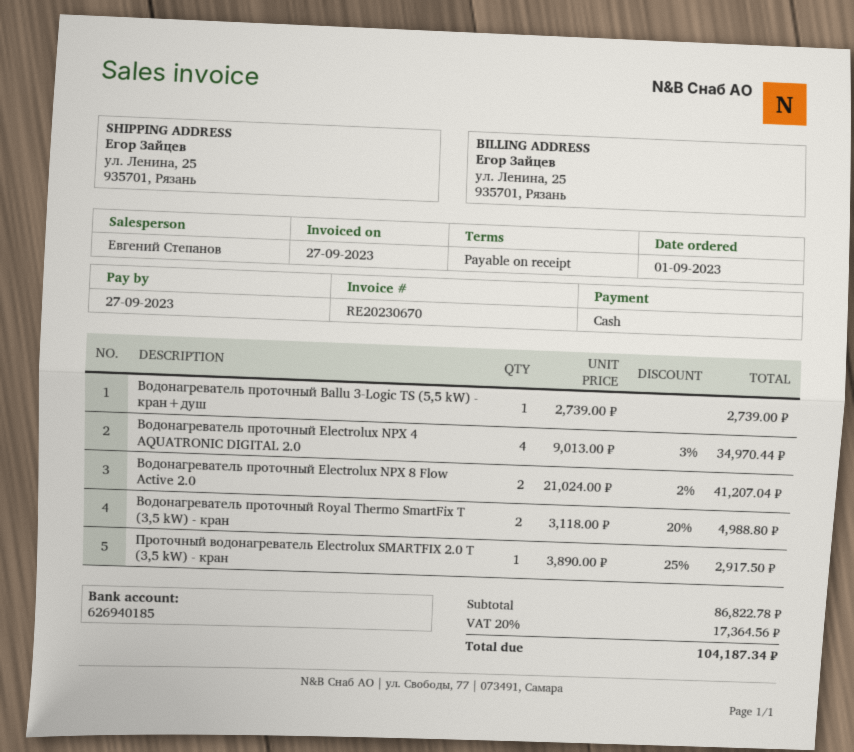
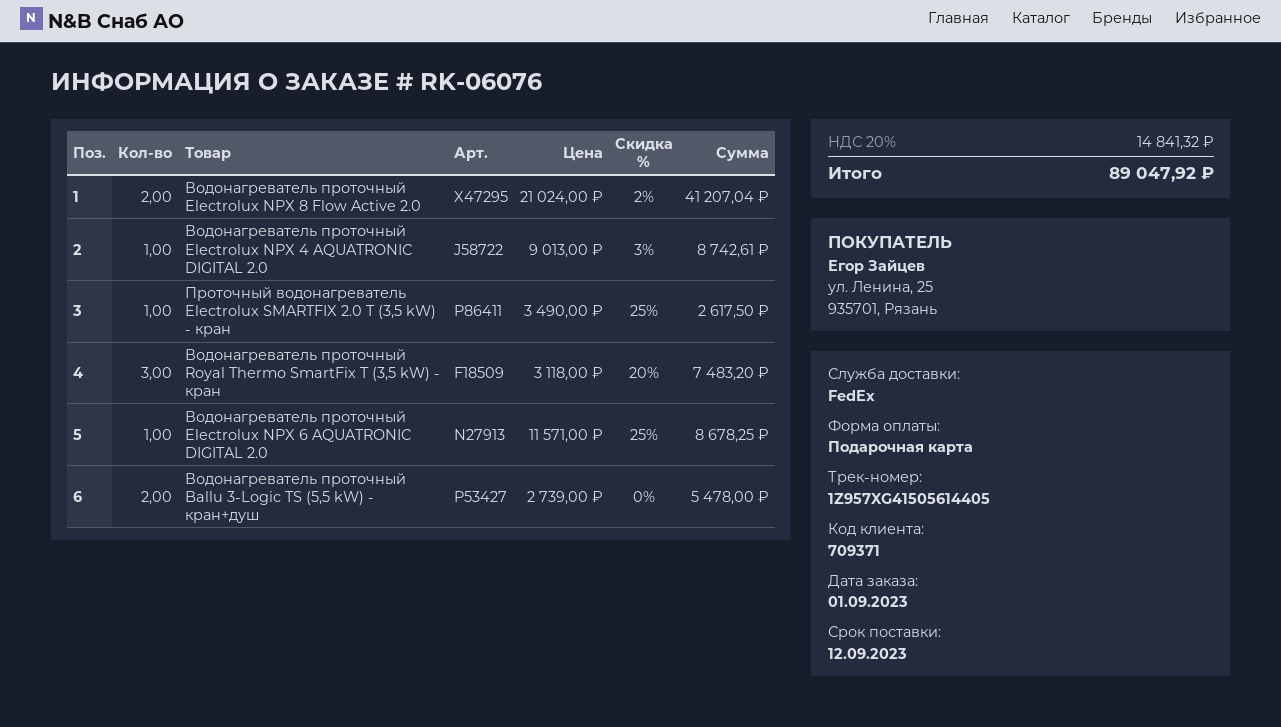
payment method: cash -> gift card
Водонагреватель проточный Ballu 3-Logic TS (5,5 kW) - кран+душ: 1 x 2739.00 = 2739.00 -> 2 x 2739.00 = 5478.00
Водонагреватель проточный Electrolux NPX 4 AQUATRONIC DIGITAL 2.0: 4 x 9013.00 - 3% = 34970.44 -> 1 x 9013.00 - 3% = 8742.61
Водонагреватель проточный Royal Thermo SmartFix T (3,5 kW) - кран: 2 x 3118.00 - 20% = 4988.80 -> 3 x 3118.00 - 20% = 7483.20
Проточный водонагреватель Electrolux SMARTFIX 2.0 T (3,5 kW) - кран: 1 x 3890.00 - 25% = 2917.50 -> 1 x 3490.00 - 25% = 2617.50
Водонагреватель проточный Electrolux NPX 6 AQUATRONIC DIGITAL 2.0: none -> 1 x 11571.00 - 25% = 8678.25
tax: 20% = 17364.56 -> 20% = 14841.32
total: 104187.34 -> 89047.92

